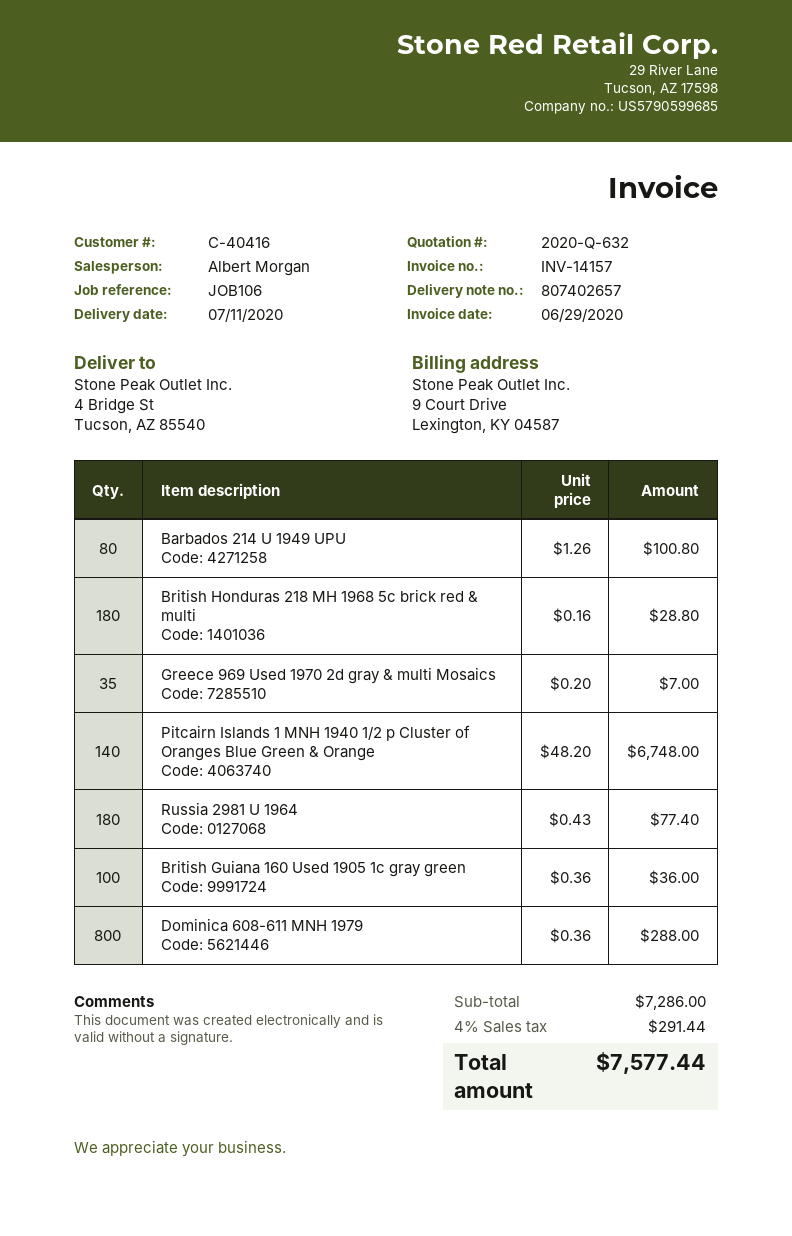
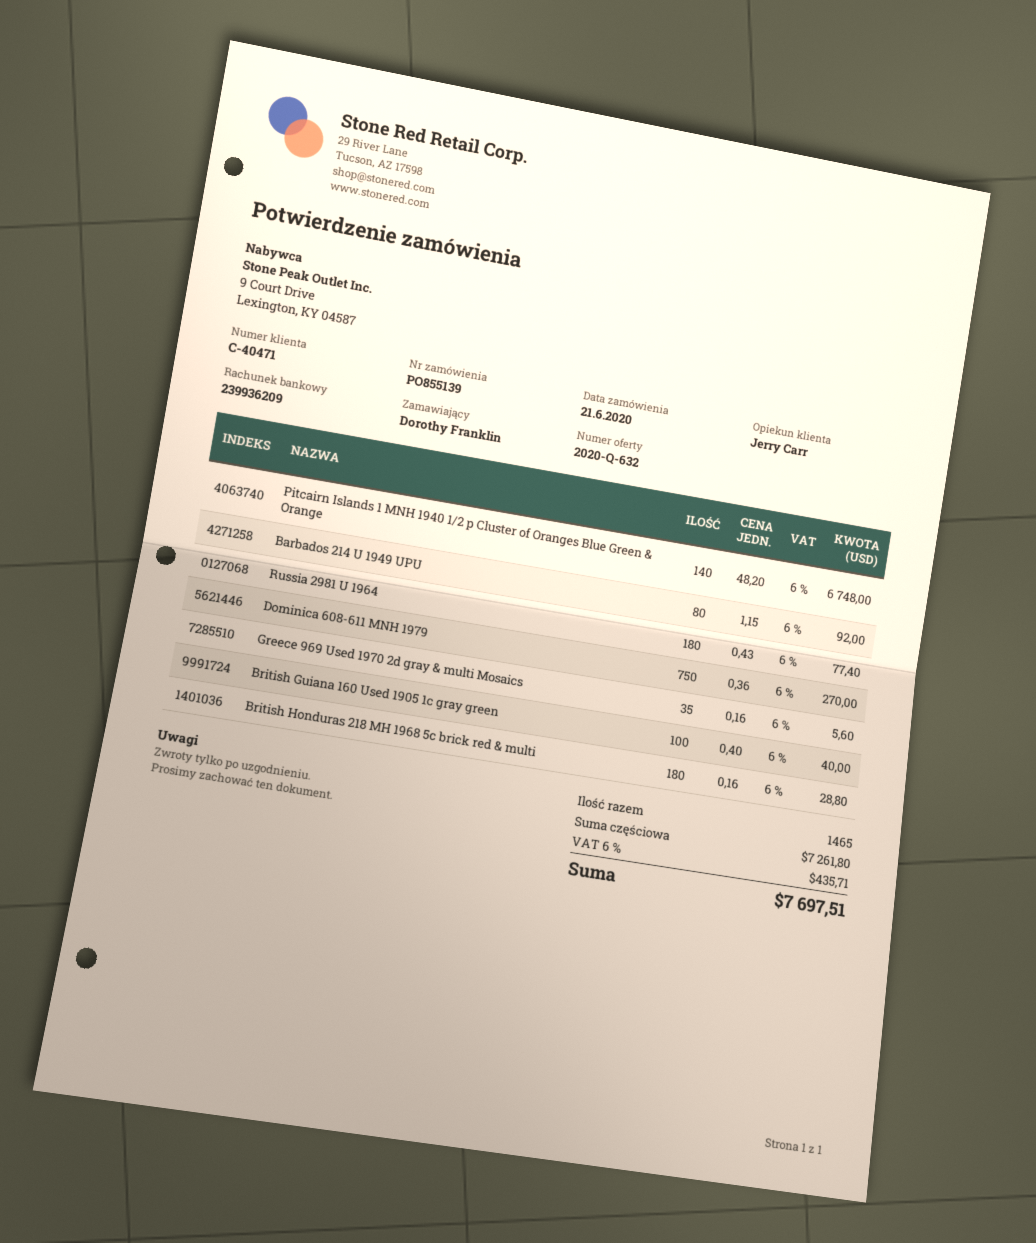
customer number: C-40416 -> C-40471
sales rep: Albert Morgan -> Jerry Carr
Barbados 214 U 1949 UPU: 80 x 1.26 = 100.80 -> 80 x 1.15 = 92.00
Greece 969 Used 1970 2d gray & multi Mosaics: 35 x 0.20 = 7.00 -> 35 x 0.16 = 5.60
British Guiana 160 Used 1905 1c gray green: 100 x 0.36 = 36.00 -> 100 x 0.40 = 40.00
Dominica 608-611 MNH 1979: 800 x 0.36 = 288.00 -> 750 x 0.36 = 270.00
subtotal: 7286.00 -> 7261.80
tax: 4% = 291.44 -> 6% = 435.71
total: 7577.44 -> 7697.51

